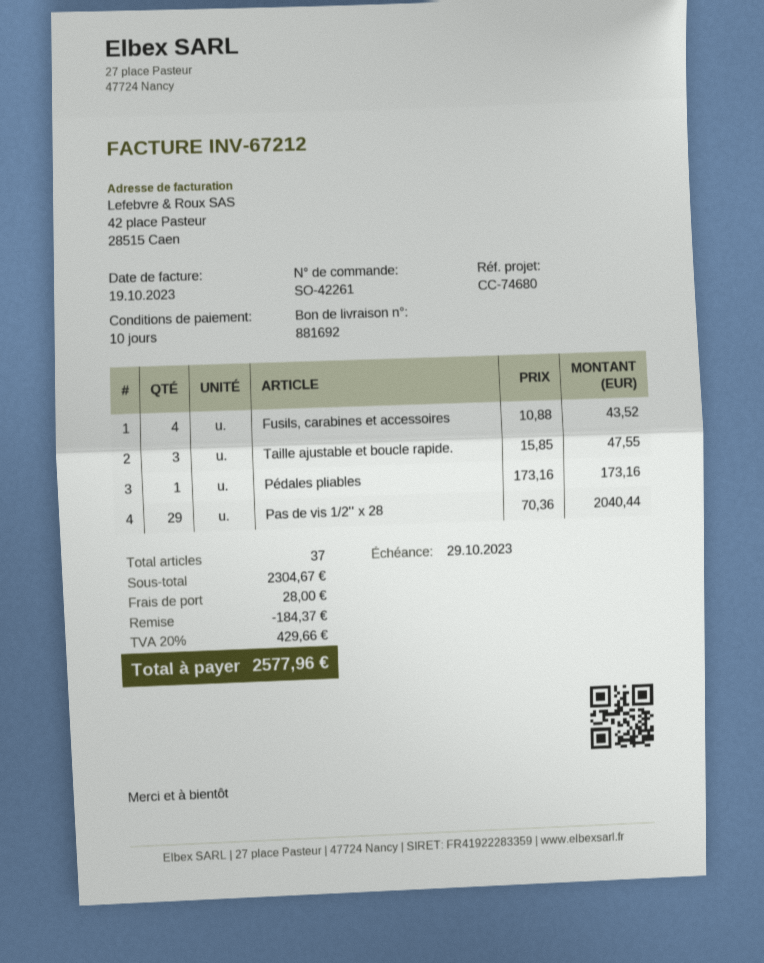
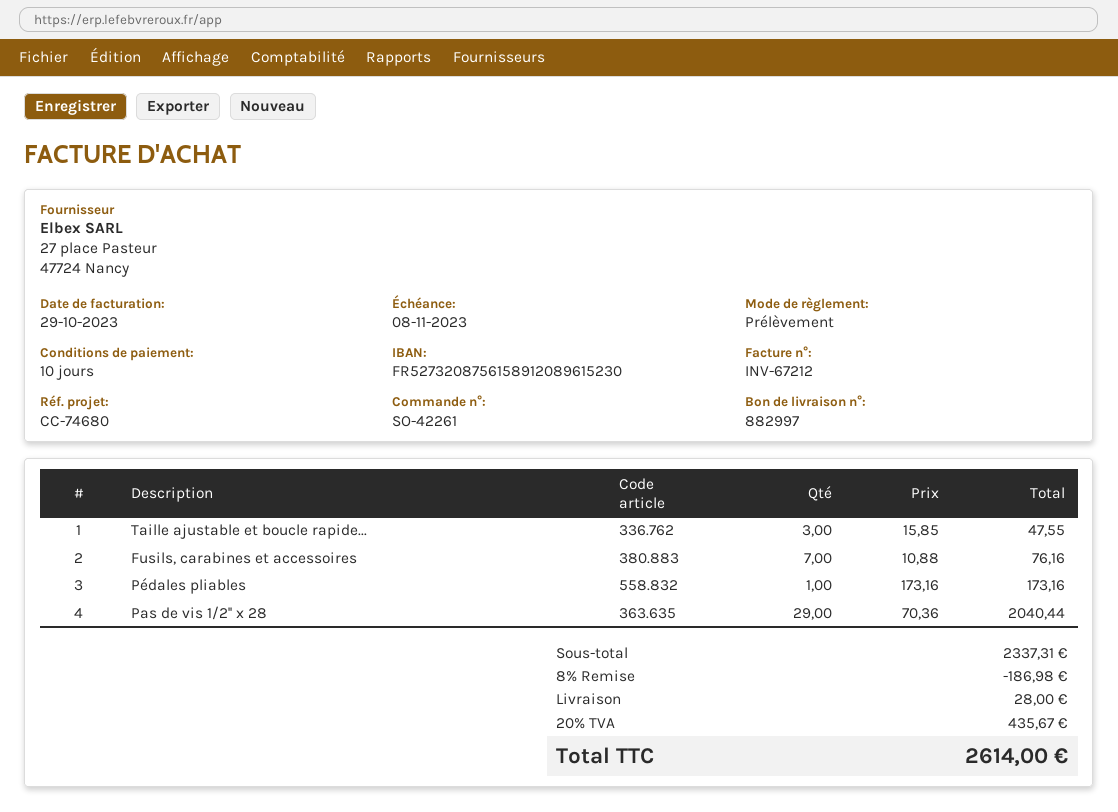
delivery note number: 881692 -> 882997
invoice date: 2023-10-19 -> 2023-10-29
due date: 2023-10-29 -> 2023-11-08
Fusils, carabines et accessoires: 4 x 10.88 = 43.52 -> 7 x 10.88 = 76.16
subtotal: 2304.67 -> 2337.31
discount: 184.37 -> 186.98
tax: 20% = 429.66 -> 20% = 435.67
total: 2577.96 -> 2614.00

